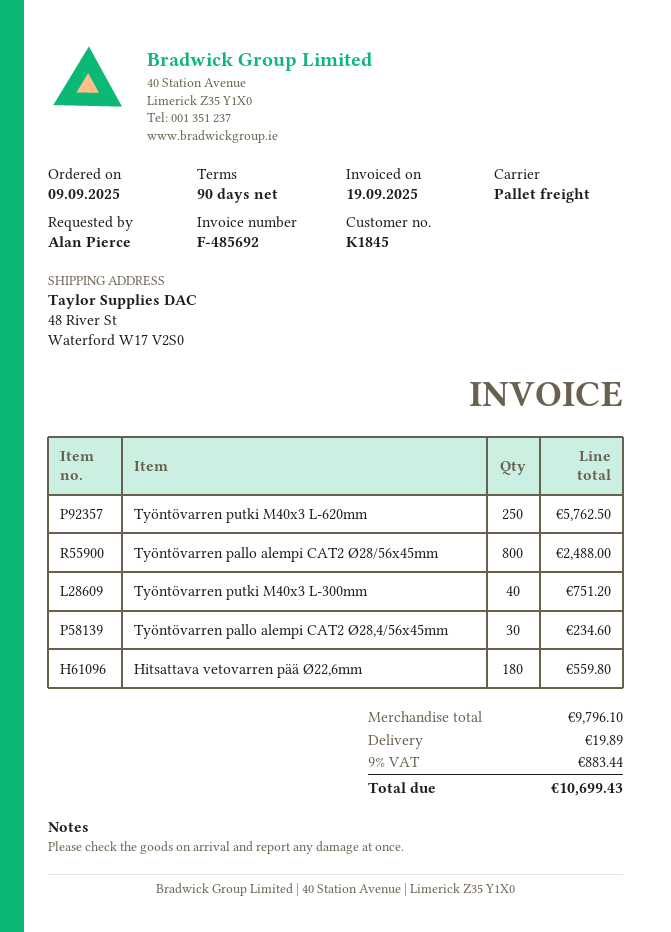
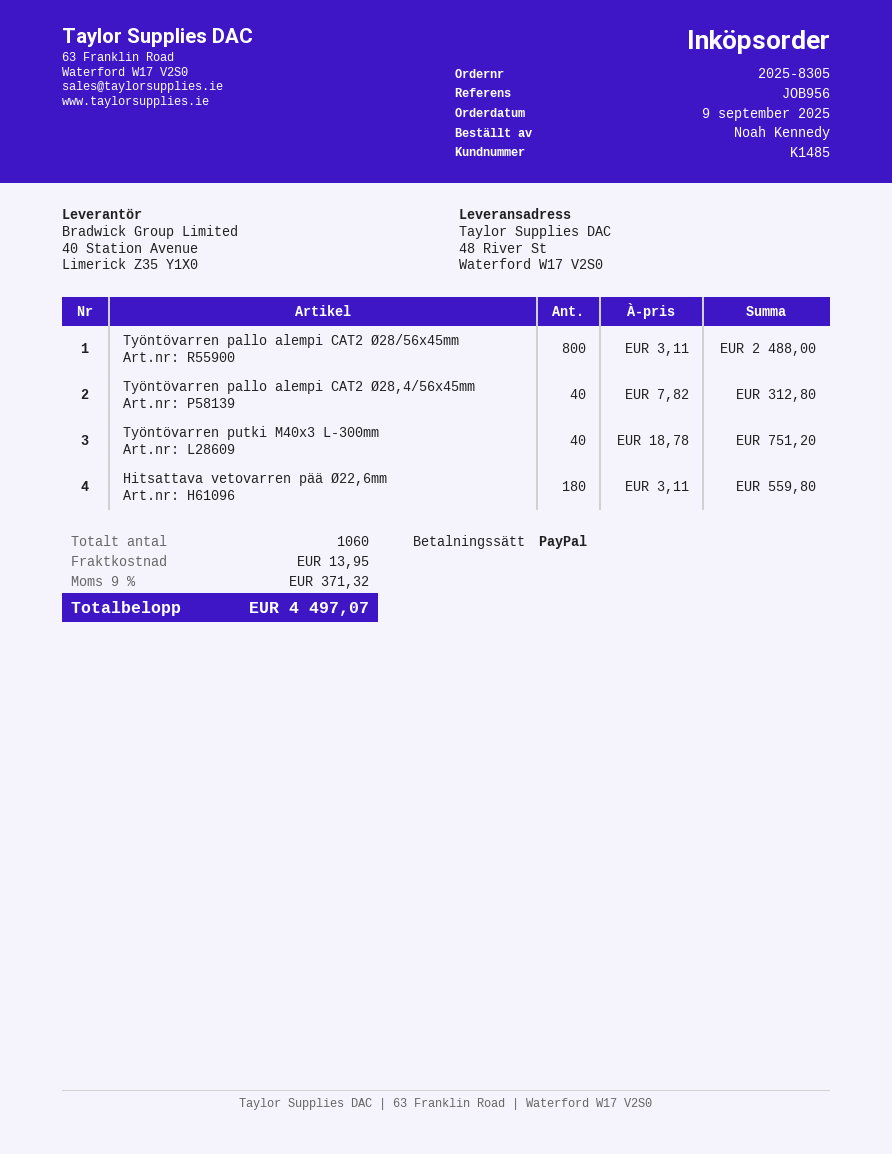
customer number: K1845 -> K1485
ordered by: Alan Pierce -> Noah Kennedy
Työntövarren putki M40x3 L-620mm: 250 for 5762.50 -> none
Työntövarren pallo alempi CAT2 Ø28,4/56x45mm: 30 for 234.60 -> 40 for 312.80
shipping: 19.89 -> 13.95
tax: 9% = 883.44 -> 9% = 371.32
total: 10699.43 -> 4497.07

